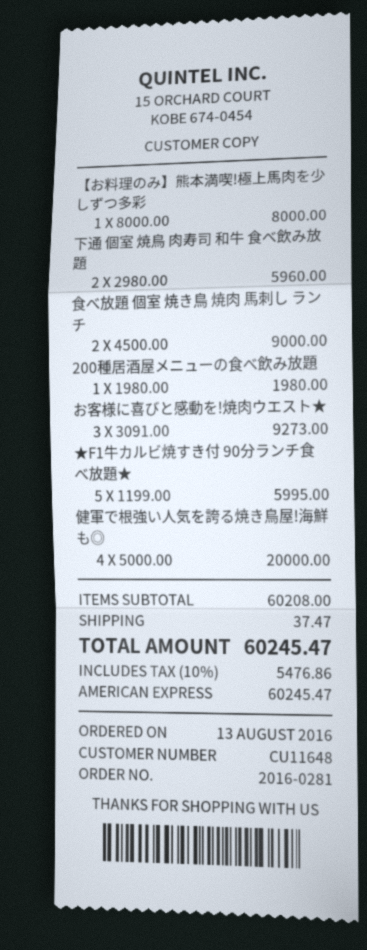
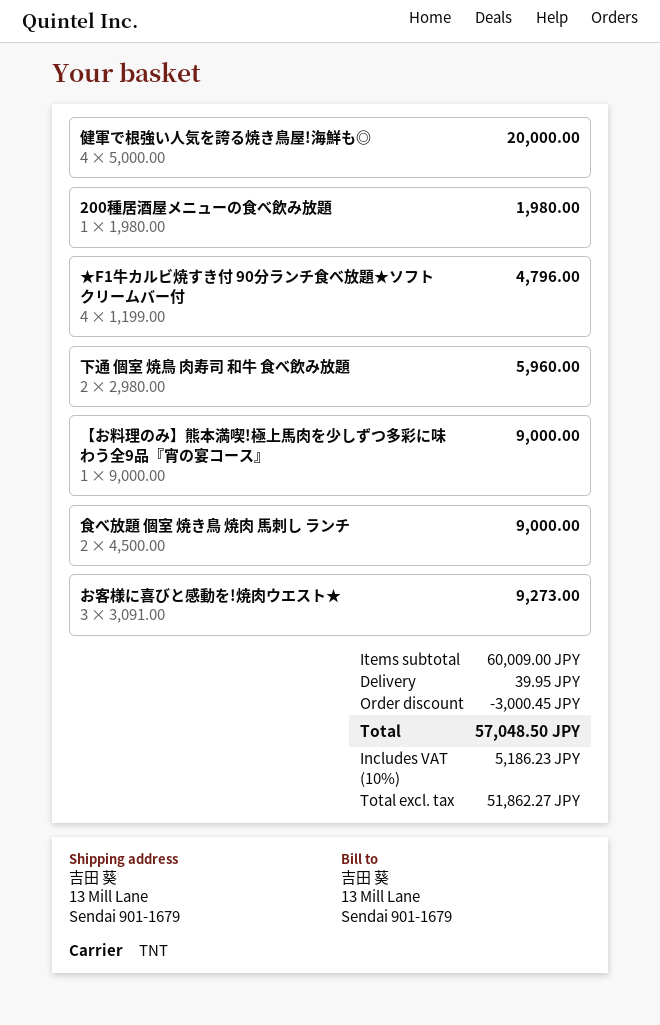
【お料理のみ】熊本満喫!極上馬肉を少しずつ多彩: 1 x 8000.00 = 8000.00 -> 1 x 9000.00 = 9000.00
★F1牛カルビ焼すき付 90分ランチ食べ放題★: 5 x 1199.00 = 5995.00 -> 4 x 1199.00 = 4796.00
subtotal: 60208.00 -> 60009.00
discount: none -> 3000.45
shipping: 37.47 -> 39.95
tax: 10% = 5476.86 -> 10% = 5186.23
total: 60245.47 -> 57048.50

